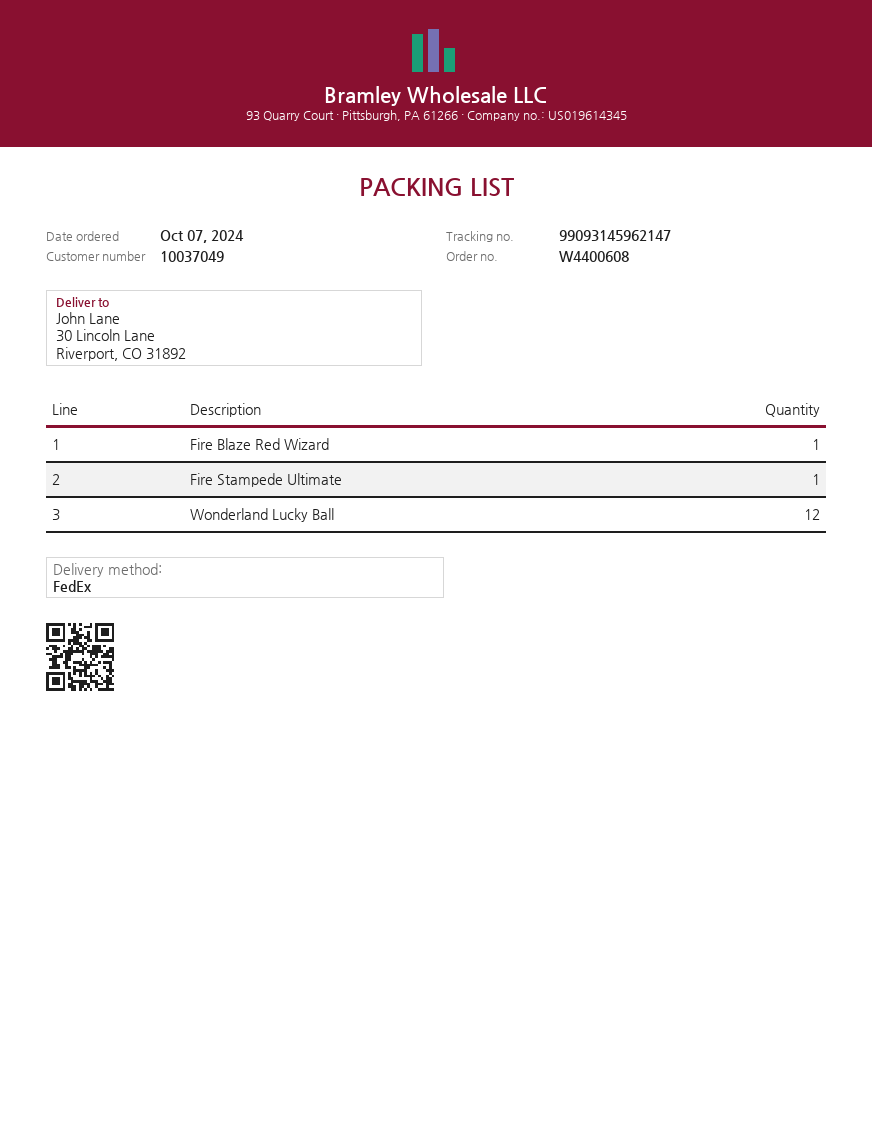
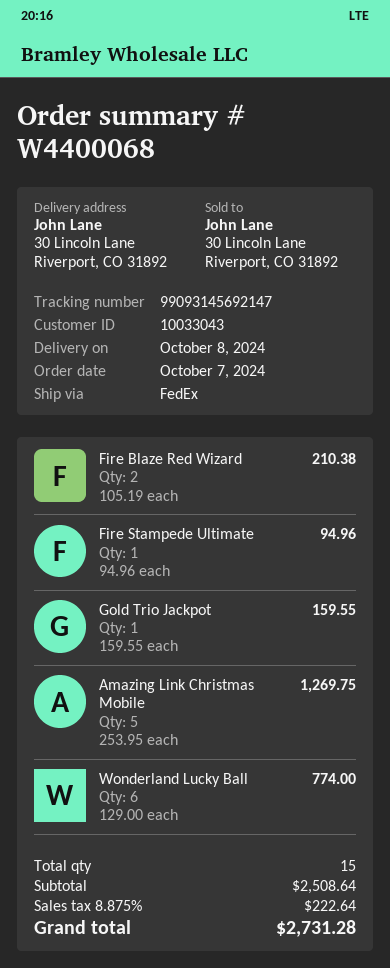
order number: W4400608 -> W4400068
customer number: 10037049 -> 10033043
tracking number: 99093145962147 -> 99093145692147
Fire Blaze Red Wizard: 1 -> 2
Wonderland Lucky Ball: 12 -> 6
Gold Trio Jackpot: none -> 1
Amazing Link Christmas Mobile: none -> 5

